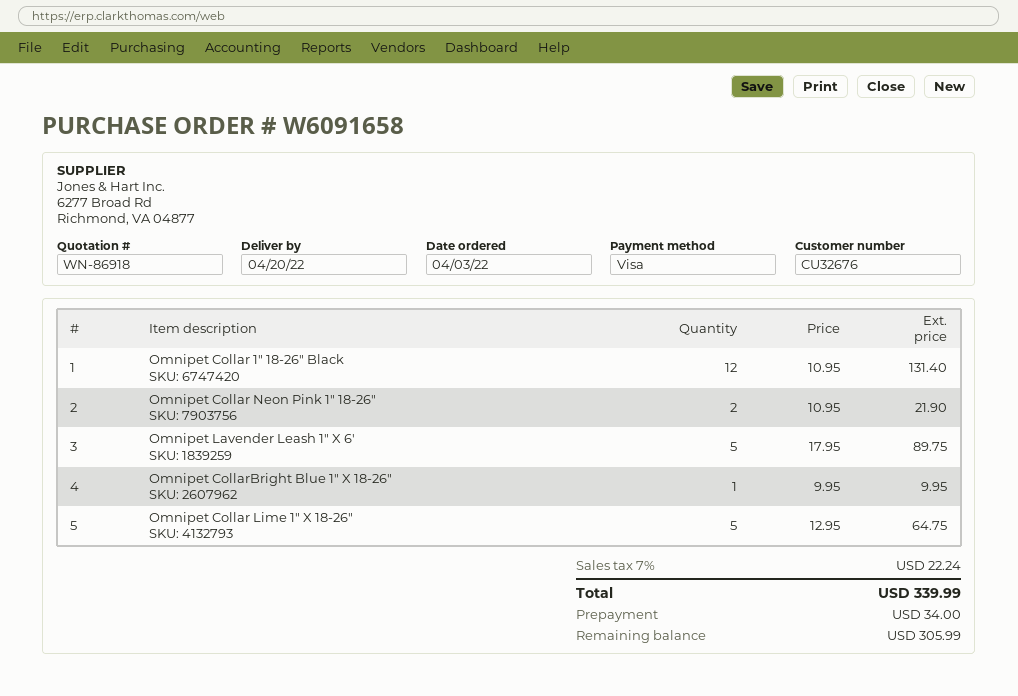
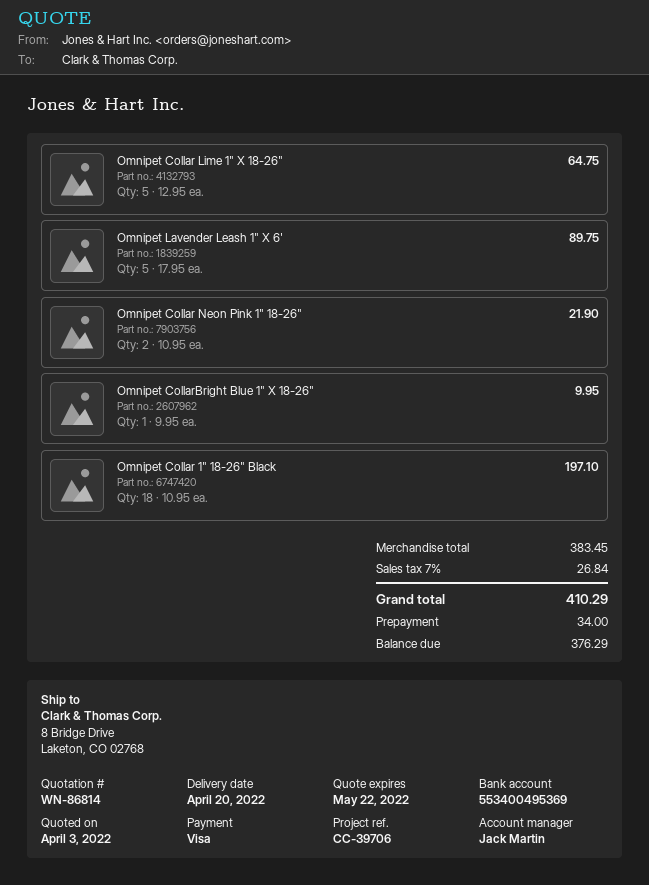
quote number: WN-86918 -> WN-86814
Omnipet Collar 1" 18-26" Black: 12 x 10.95 = 131.40 -> 18 x 10.95 = 197.10
tax: 7% = 22.24 -> 7% = 26.84
total: 339.99 -> 410.29
balance: 305.99 -> 376.29

